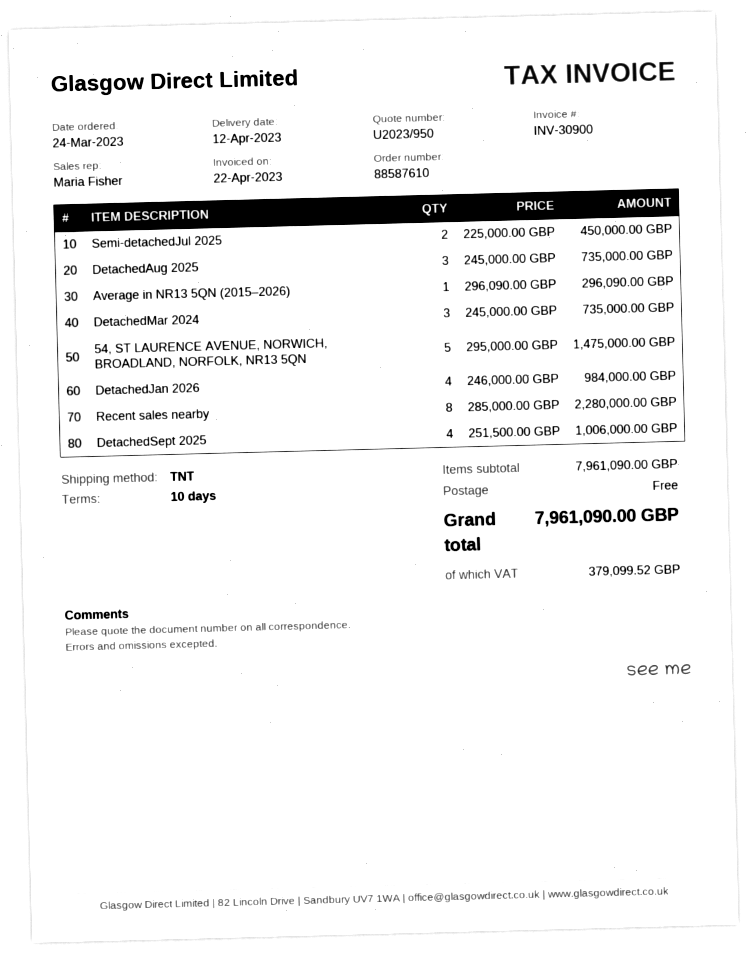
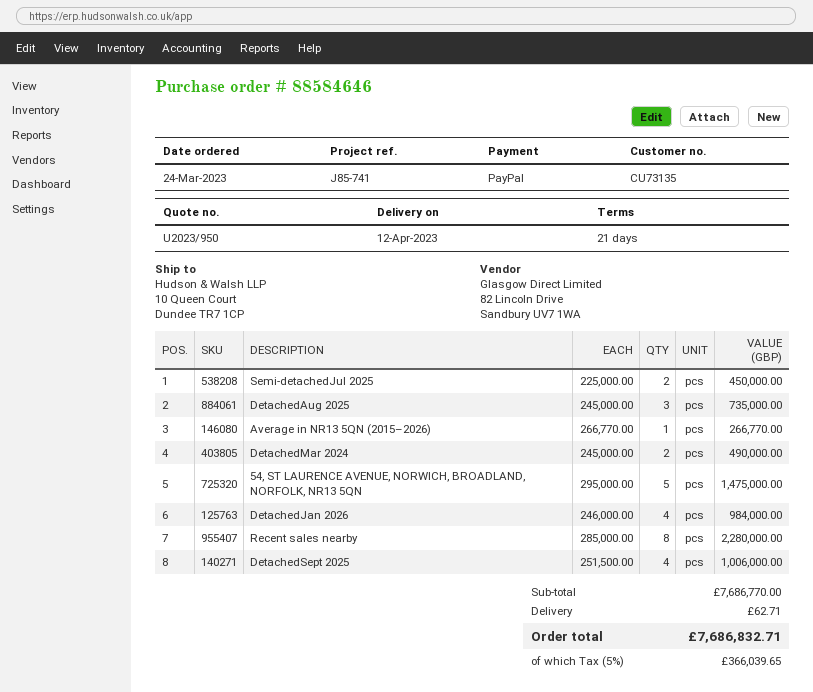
order number: 88587610 -> 88584646
payment terms: 10 days -> 21 days
Average in NR13 5QN (2015–2026): 1 x 296090.00 = 296090.00 -> 1 x 266770.00 = 266770.00
DetachedMar 2024: 3 x 245000.00 = 735000.00 -> 2 x 245000.00 = 490000.00
subtotal: 7961090.00 -> 7686770.00
shipping: 0.00 -> 62.71
tax: 379099.52 -> 366039.65
total: 7961090.00 -> 7686832.71

